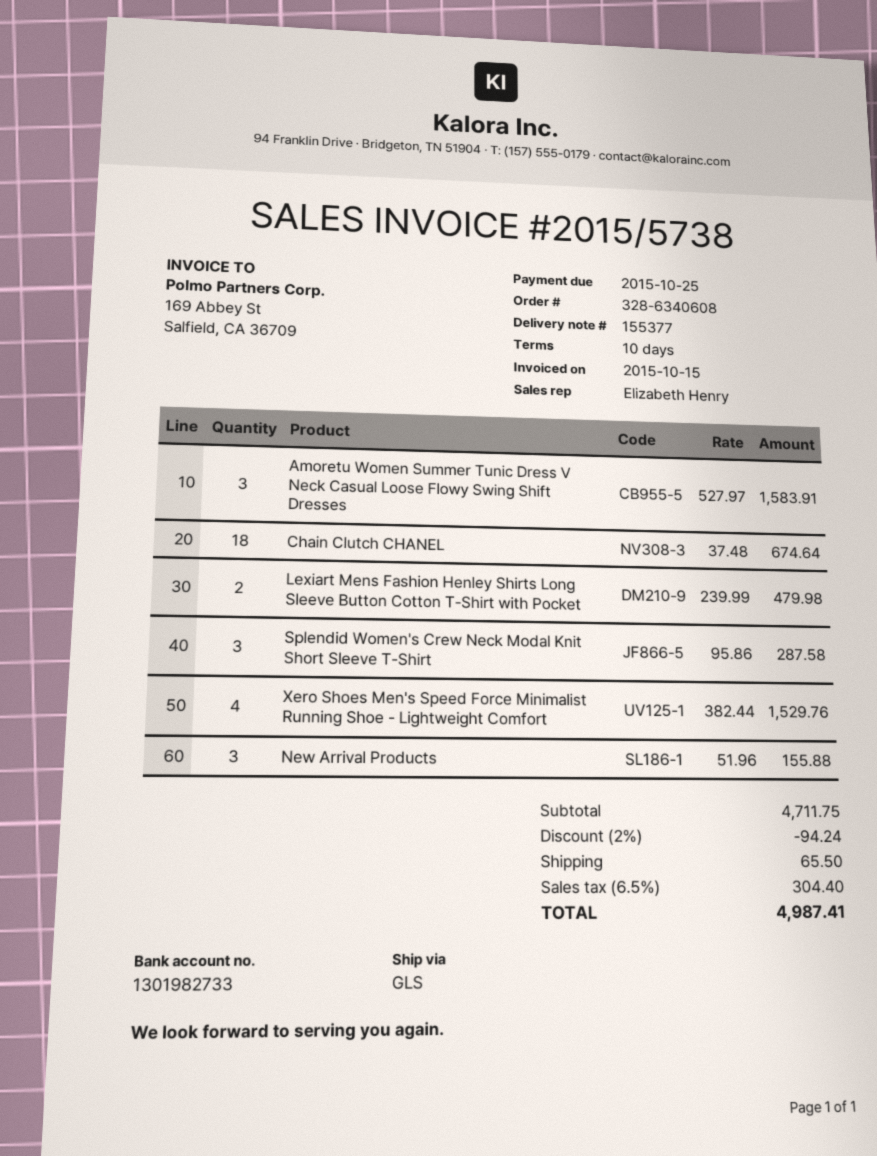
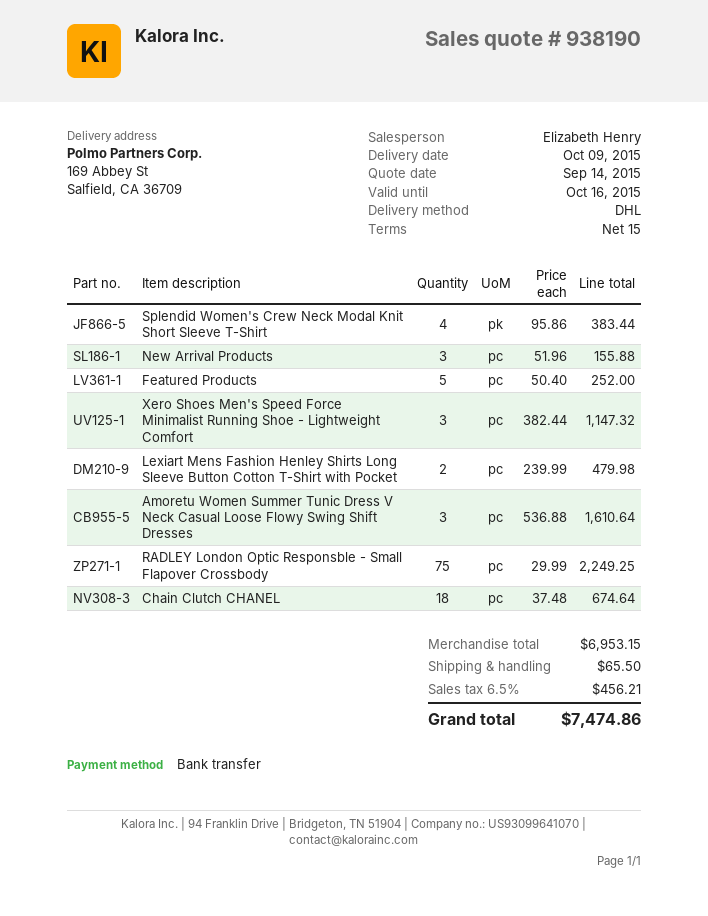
payment terms: 10 days -> 15 days
shipping method: GLS -> DHL
Amoretu Women Summer Tunic Dress V Neck Casual Loose Flowy Swing Shift Dresses: 3 x 527.97 = 1583.91 -> 3 x 536.88 = 1610.64
Splendid Women's Crew Neck Modal Knit Short Sleeve T-Shirt: 3 x 95.86 = 287.58 -> 4 x 95.86 = 383.44
Xero Shoes Men's Speed Force Minimalist Running Shoe - Lightweight Comfort: 4 x 382.44 = 1529.76 -> 3 x 382.44 = 1147.32
Featured Products: none -> 5 x 50.40 = 252.00
RADLEY London Optic Responsble - Small Flapover Crossbody: none -> 75 x 29.99 = 2249.25
subtotal: 4711.75 -> 6953.15
discount: 2% = 94.24 -> none
tax: 6.5% = 304.40 -> 6.5% = 456.21
total: 4987.41 -> 7474.86

